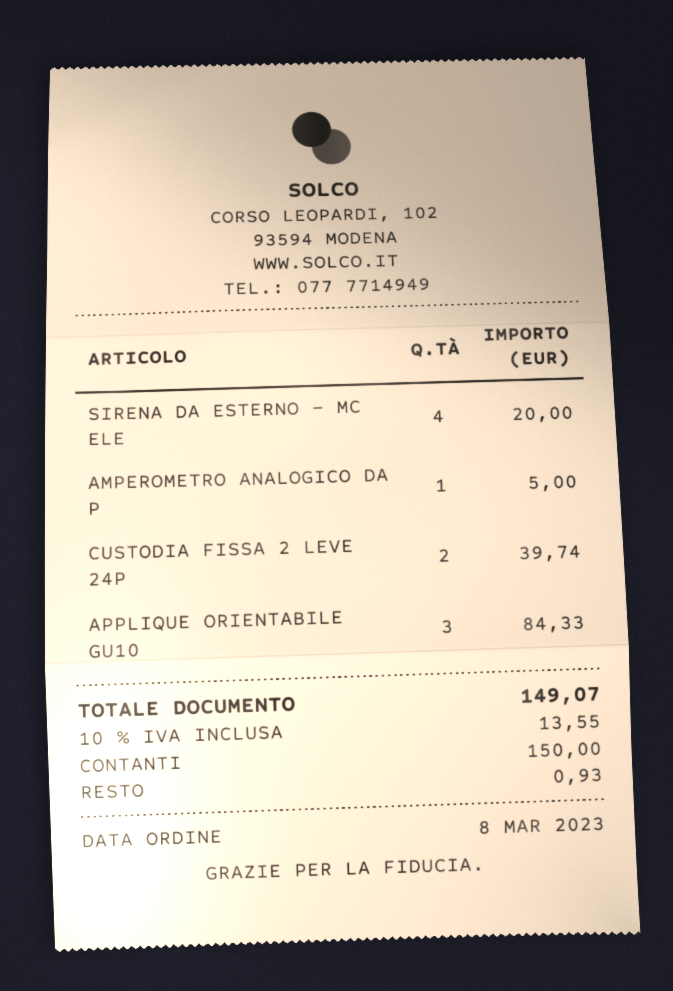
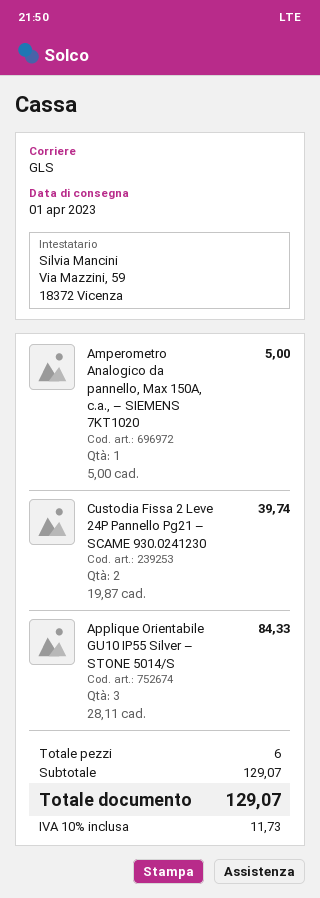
SIRENA DA ESTERNO – MC ELE: 4 for 20.00 -> none
tax: 10% = 13.55 -> 10% = 11.73
total: 149.07 -> 129.07

